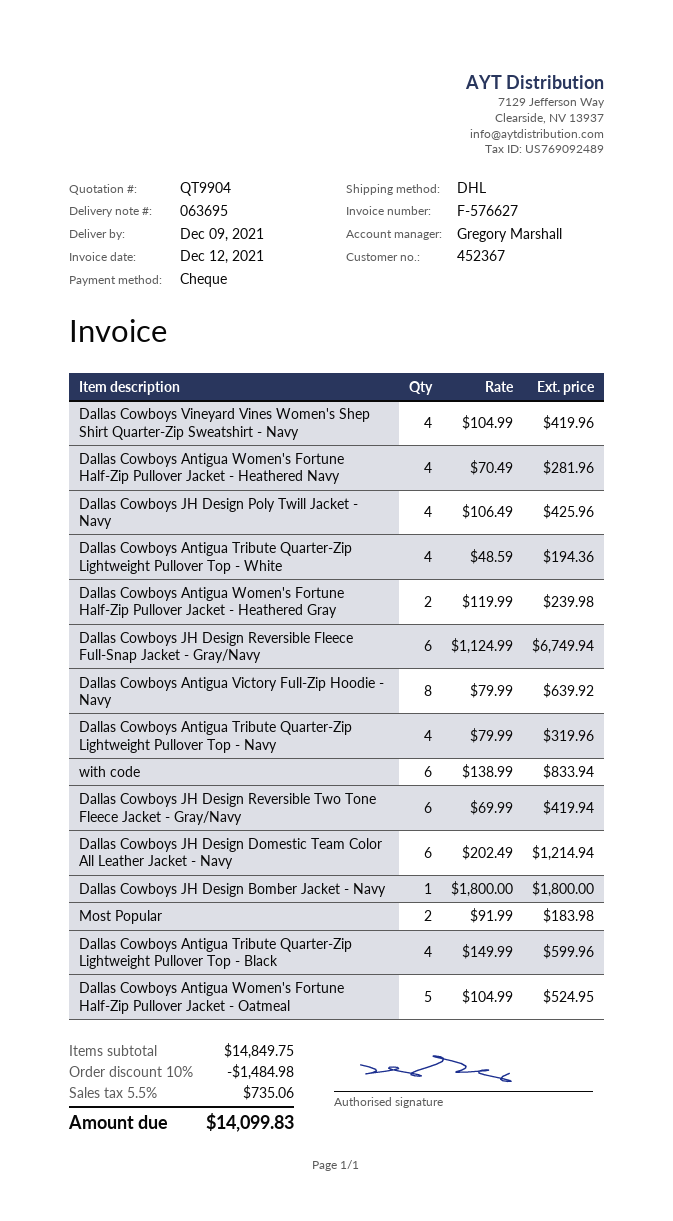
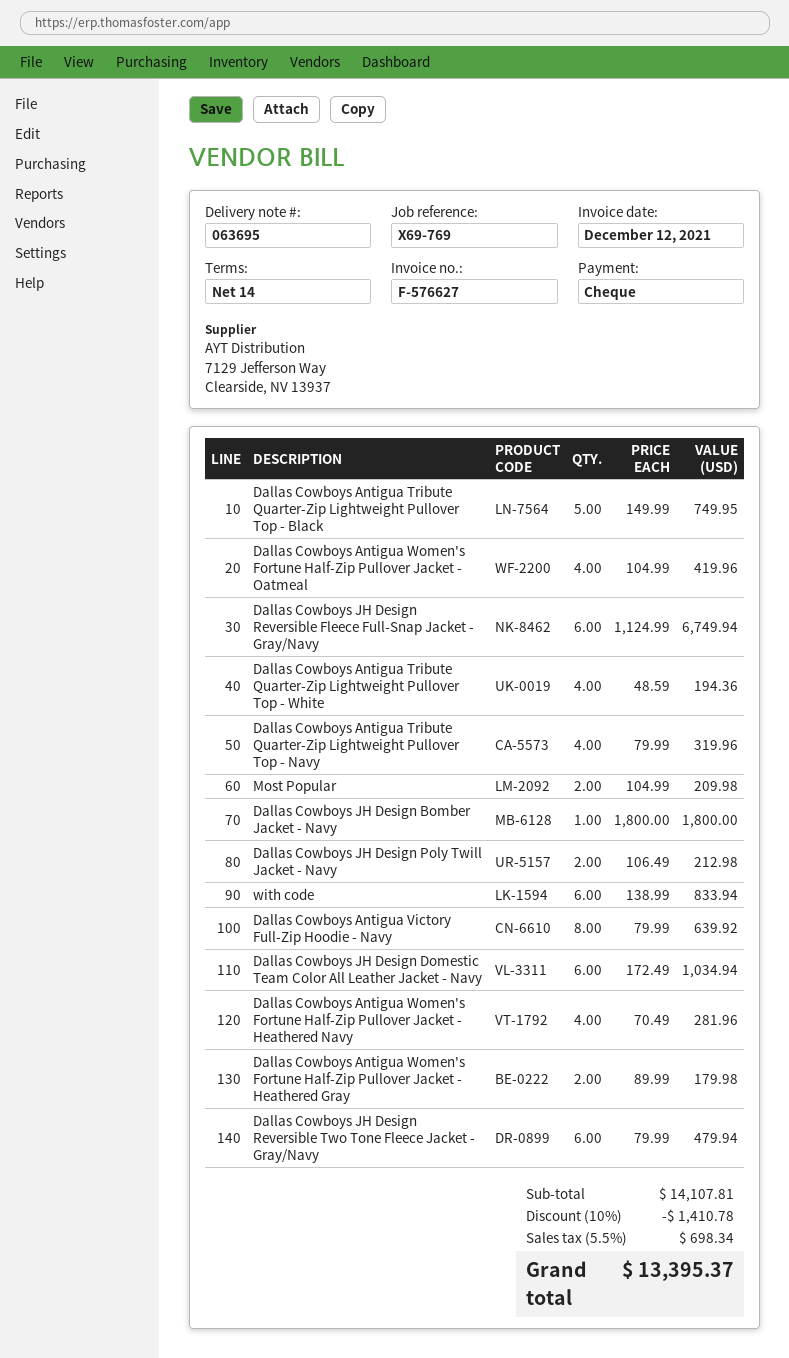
Dallas Cowboys Vineyard Vines Women's Shep Shirt Quarter-Zip Sweatshirt - Navy: 4 x 104.99 = 419.96 -> none
Dallas Cowboys JH Design Poly Twill Jacket - Navy: 4 x 106.49 = 425.96 -> 2 x 106.49 = 212.98
Dallas Cowboys Antigua Women's Fortune Half-Zip Pullover Jacket - Heathered Gray: 2 x 119.99 = 239.98 -> 2 x 89.99 = 179.98
Dallas Cowboys JH Design Reversible Two Tone Fleece Jacket - Gray/Navy: 6 x 69.99 = 419.94 -> 6 x 79.99 = 479.94
Dallas Cowboys JH Design Domestic Team Color All Leather Jacket - Navy: 6 x 202.49 = 1214.94 -> 6 x 172.49 = 1034.94
Most Popular: 2 x 91.99 = 183.98 -> 2 x 104.99 = 209.98
Dallas Cowboys Antigua Tribute Quarter-Zip Lightweight Pullover Top - Black: 4 x 149.99 = 599.96 -> 5 x 149.99 = 749.95
Dallas Cowboys Antigua Women's Fortune Half-Zip Pullover Jacket - Oatmeal: 5 x 104.99 = 524.95 -> 4 x 104.99 = 419.96
subtotal: 14849.75 -> 14107.81
discount: 10% = 1484.98 -> 10% = 1410.78
tax: 5.5% = 735.06 -> 5.5% = 698.34
total: 14099.83 -> 13395.37

